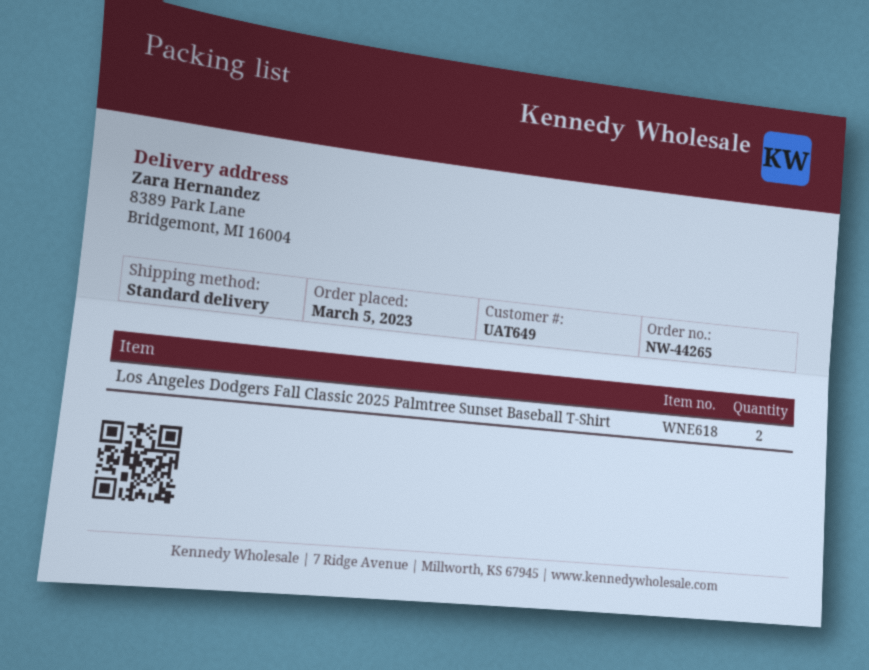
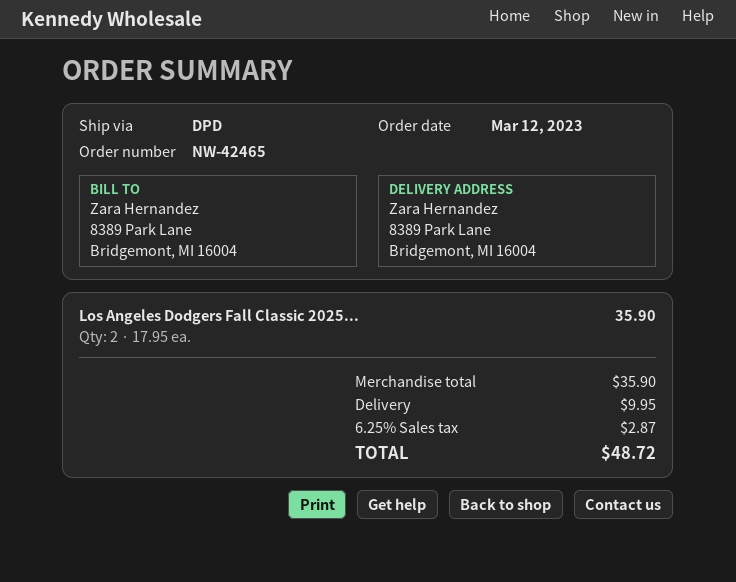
order number: NW-44265 -> NW-42465
order date: 2023-03-05 -> 2023-03-12
shipping method: standard -> DPD

